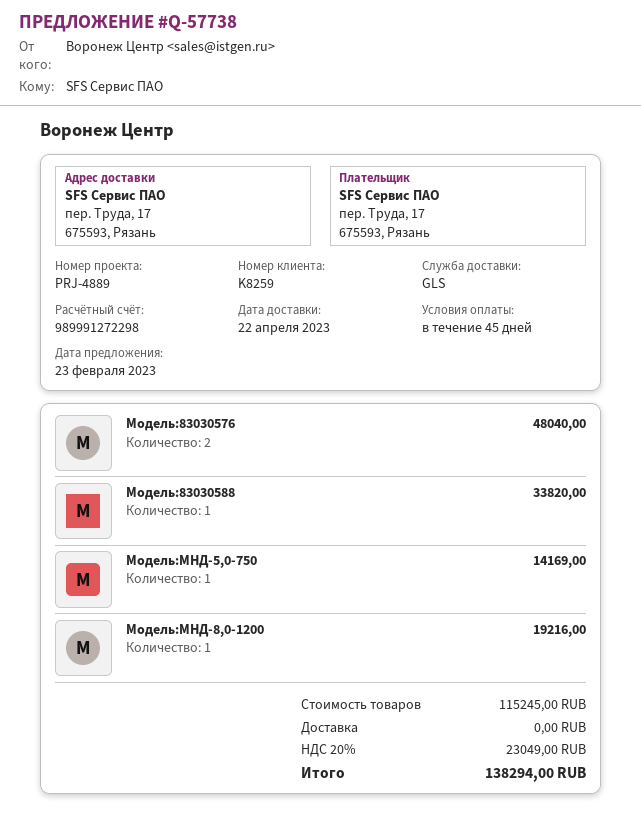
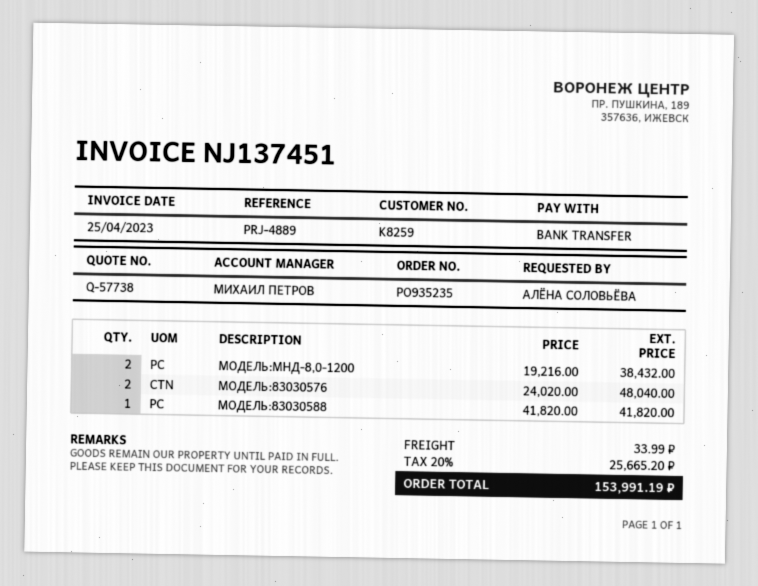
Модель:83030588: 1 for 33820.00 -> 1 for 41820.00
Модель:МНД-5,0-750: 1 for 14169.00 -> none
Модель:МНД-8,0-1200: 1 for 19216.00 -> 2 for 38432.00
shipping: 0.00 -> 33.99
tax: 20% = 23049.00 -> 20% = 25665.20
total: 138294.00 -> 153991.19

